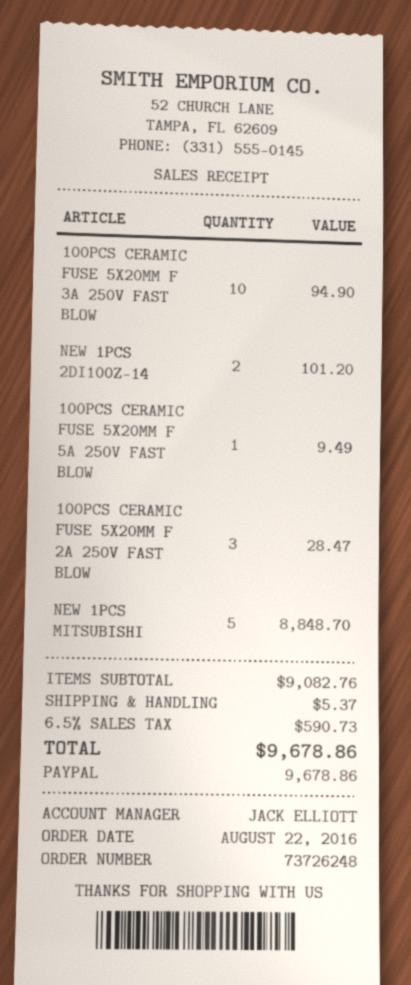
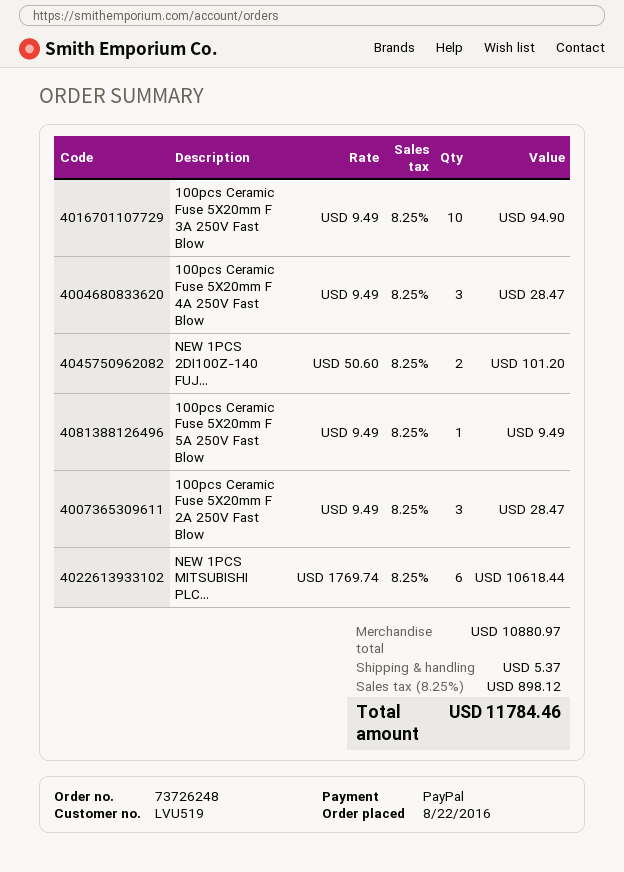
NEW 1PCS MITSUBISHI: 5 for 8848.70 -> 6 for 10618.44
100pcs Ceramic Fuse 5X20mm F 4A 250V Fast Blow: none -> 3 for 28.47
subtotal: 9082.76 -> 10880.97
tax: 6.5% = 590.73 -> 8.25% = 898.12
total: 9678.86 -> 11784.46

